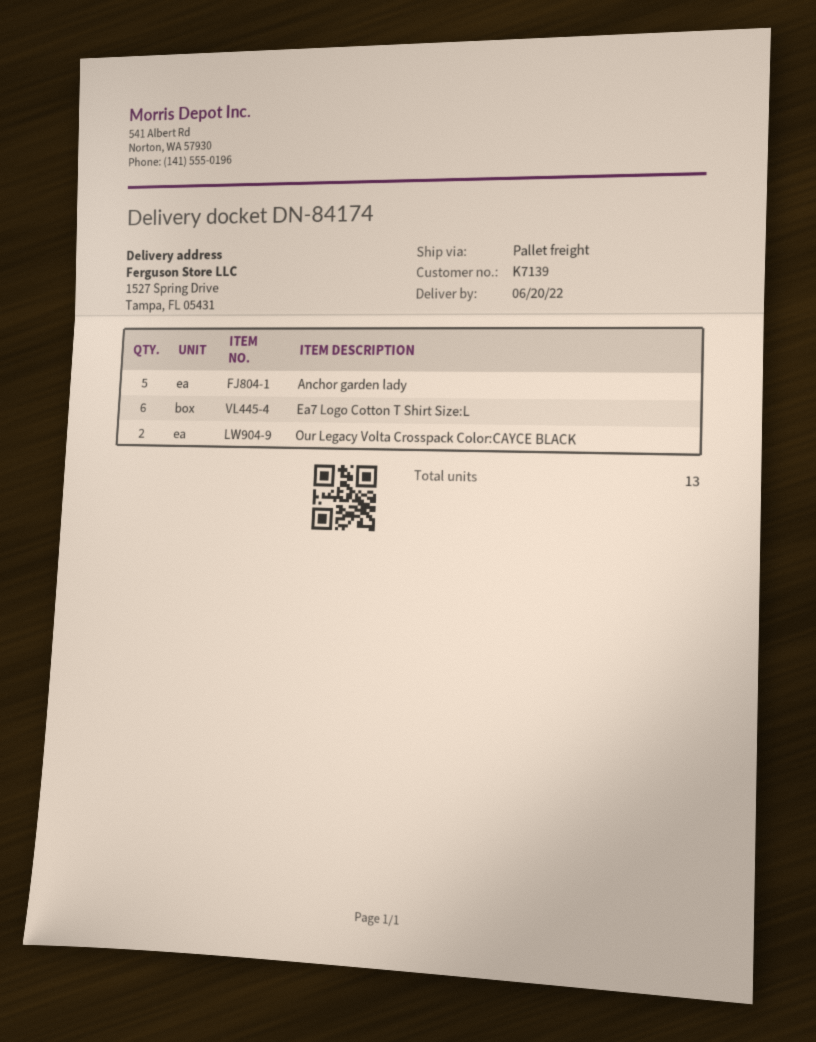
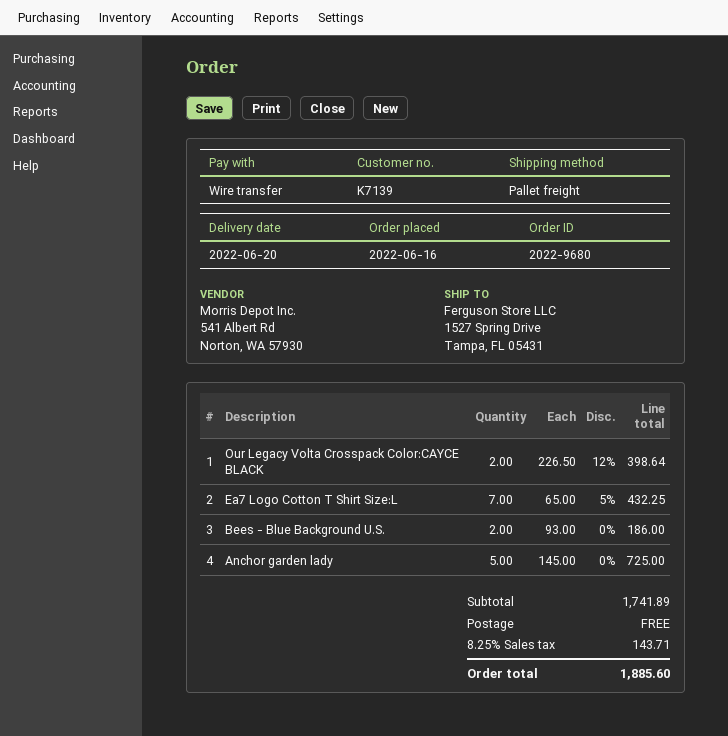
Ea7 Logo Cotton T Shirt Size:L: 6 -> 7
Bees - Blue Background U.S.: none -> 2

